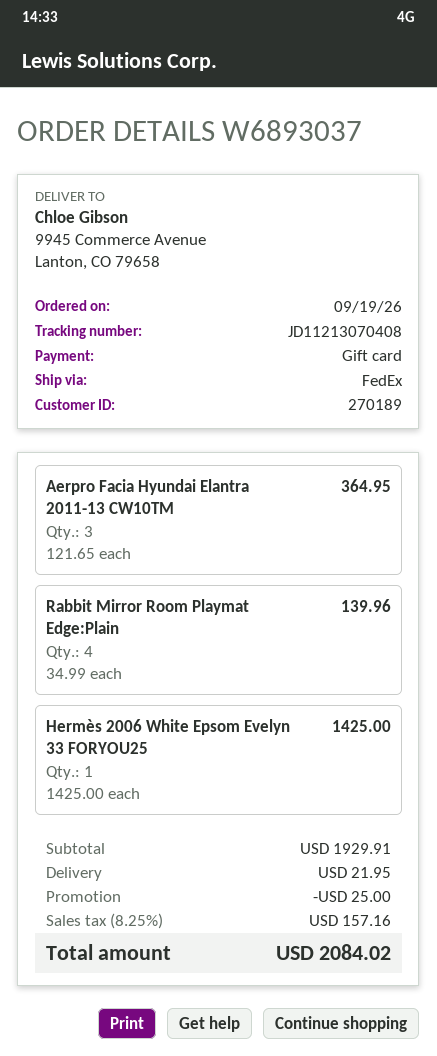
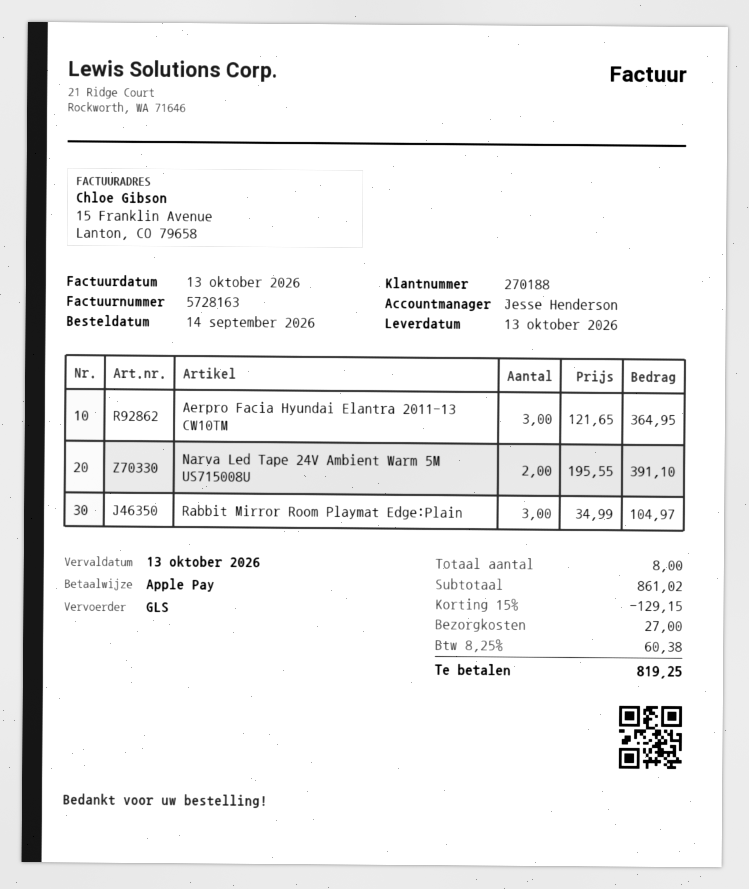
order date: 2026-09-19 -> 2026-09-14
customer number: 270189 -> 270188
payment method: gift card -> Apple Pay
shipping method: FedEx -> GLS
Rabbit Mirror Room Playmat Edge:Plain: 4 x 34.99 = 139.96 -> 3 x 34.99 = 104.97
Hermès 2006 White Epsom Evelyn 33 FORYOU25: 1 x 1425.00 = 1425.00 -> none
Narva Led Tape 24V Ambient Warm 5M US715008U: none -> 2 x 195.55 = 391.10
subtotal: 1929.91 -> 861.02
discount: 25.00 -> 129.15
shipping: 21.95 -> 27.00
tax: 8.25% = 157.16 -> 8.25% = 60.38
total: 2084.02 -> 819.25

